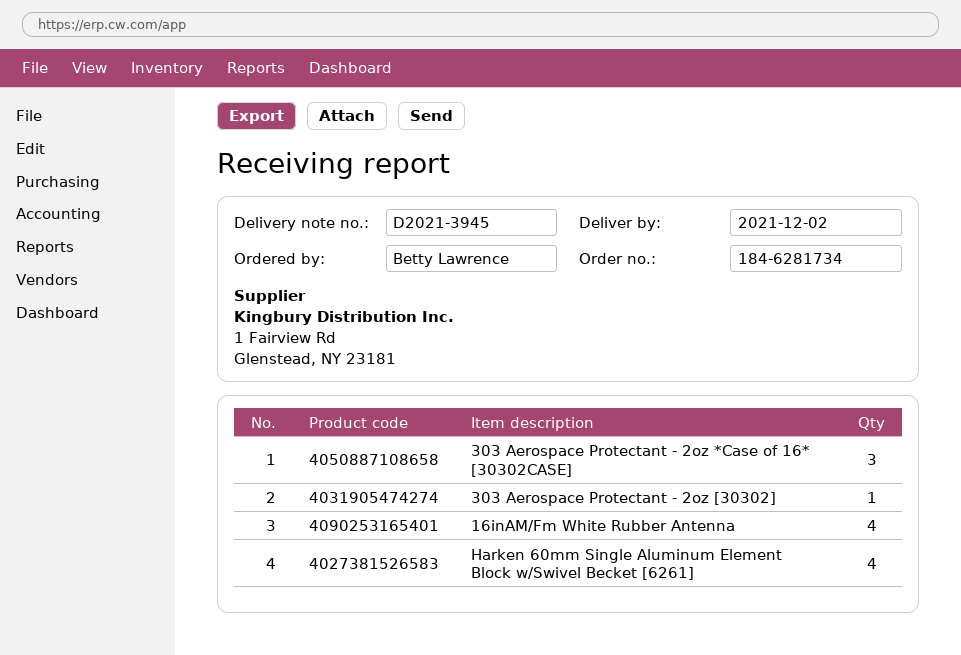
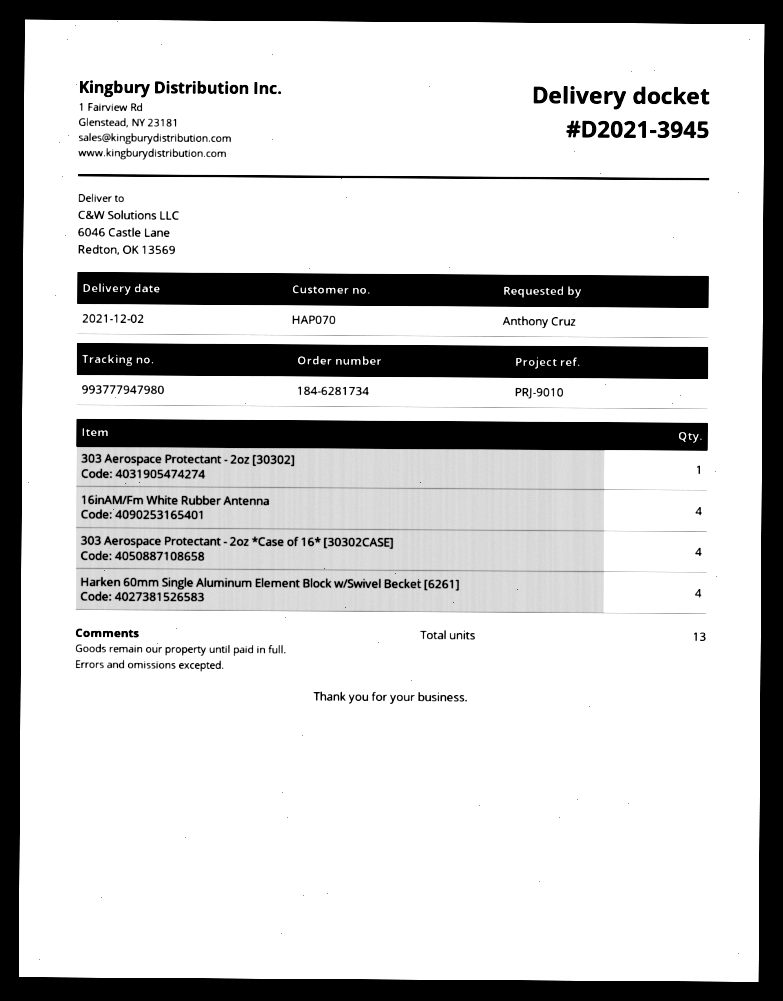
ordered by: Betty Lawrence -> Anthony Cruz
303 Aerospace Protectant - 2oz *Case of 16* [30302CASE]: 3 -> 4

